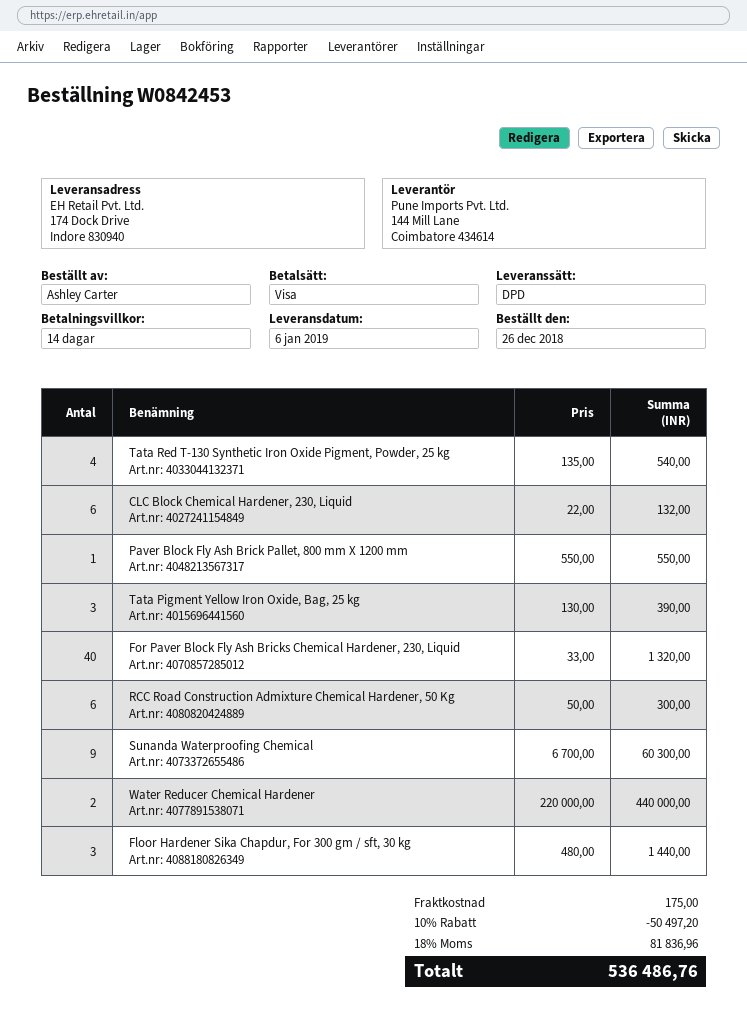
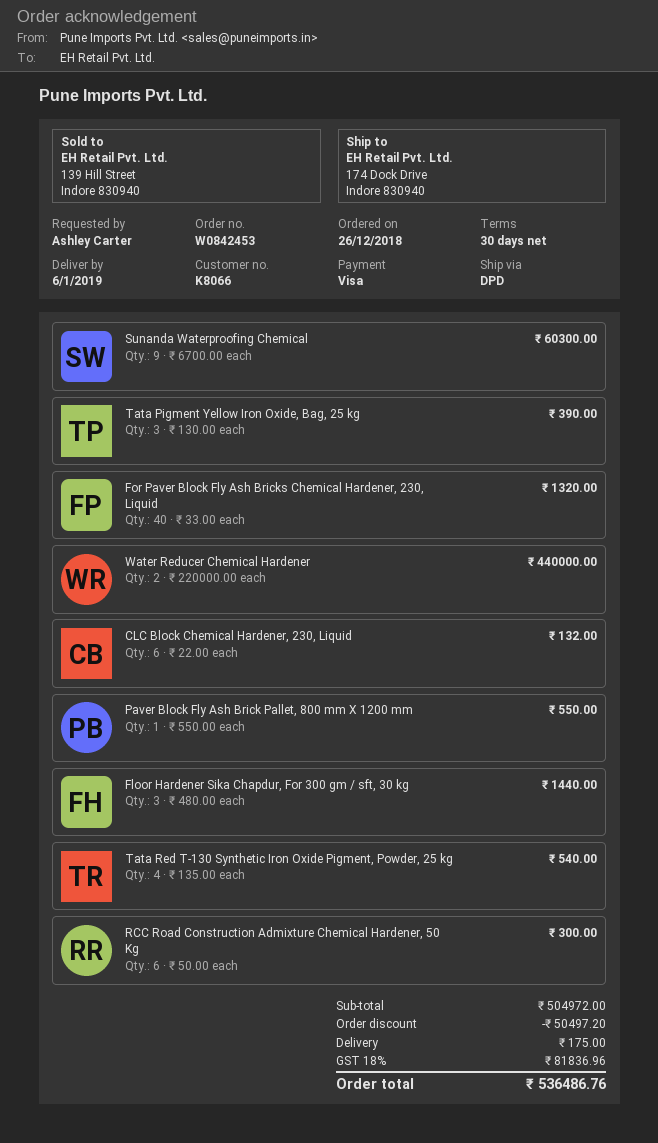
payment terms: 14 days -> 30 days

